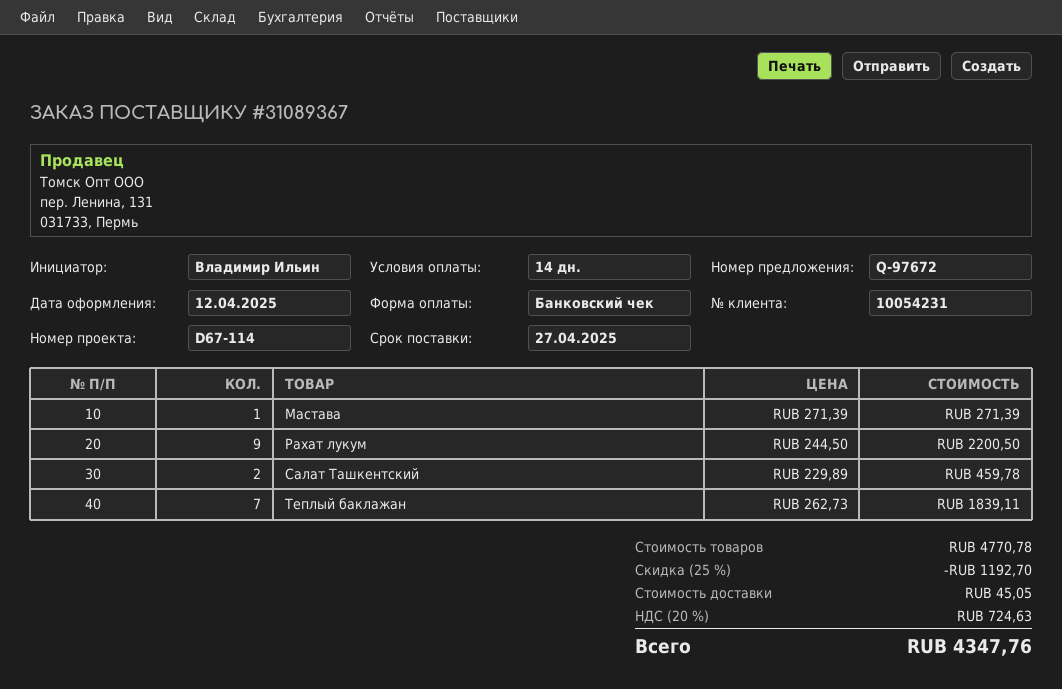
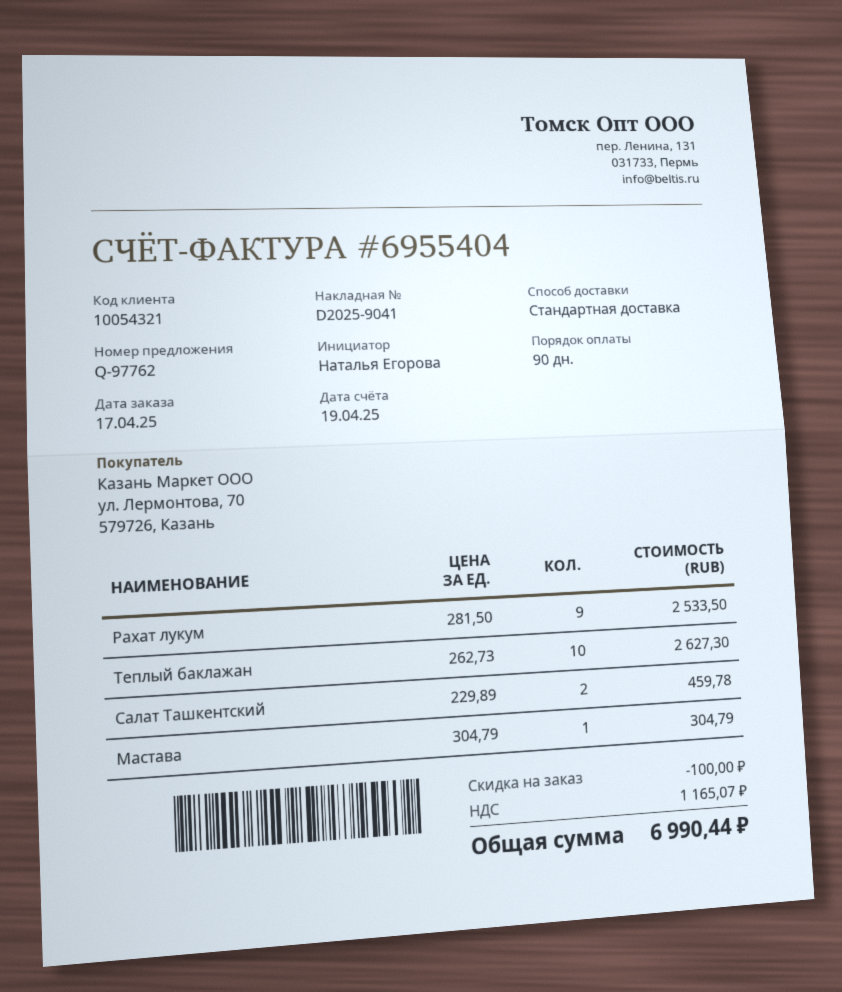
quote number: Q-97672 -> Q-97762
order date: 2025-04-12 -> 2025-04-17
payment terms: 14 days -> 90 days
customer number: 10054231 -> 10054321
ordered by: Владимир Ильин -> Наталья Егорова
Мастава: 1 x 271.39 = 271.39 -> 1 x 304.79 = 304.79
Рахат лукум: 9 x 244.50 = 2200.50 -> 9 x 281.50 = 2533.50
Теплый баклажан: 7 x 262.73 = 1839.11 -> 10 x 262.73 = 2627.30
discount: 1192.70 -> 100.00
shipping: 45.05 -> none
tax: 724.63 -> 1165.07
total: 4347.76 -> 6990.44

